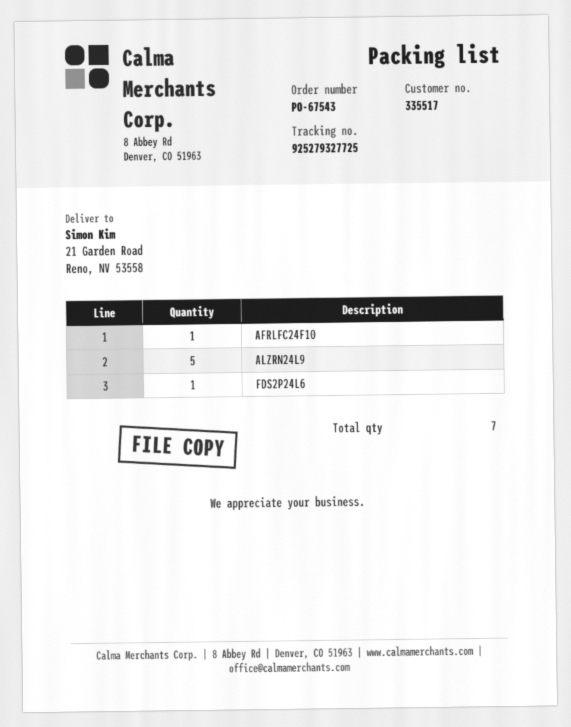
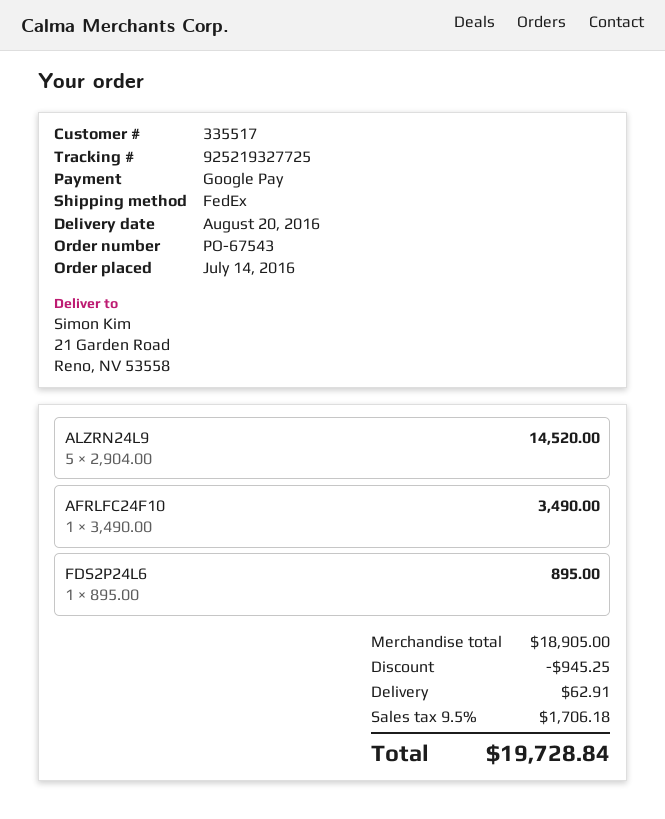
tracking number: 925279327725 -> 925219327725

